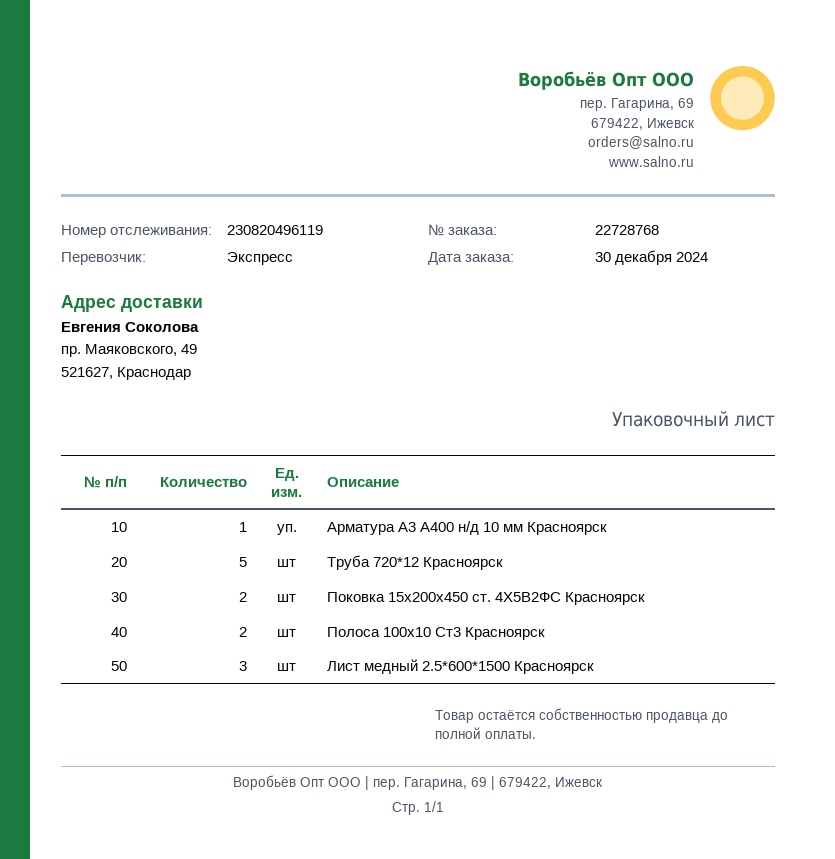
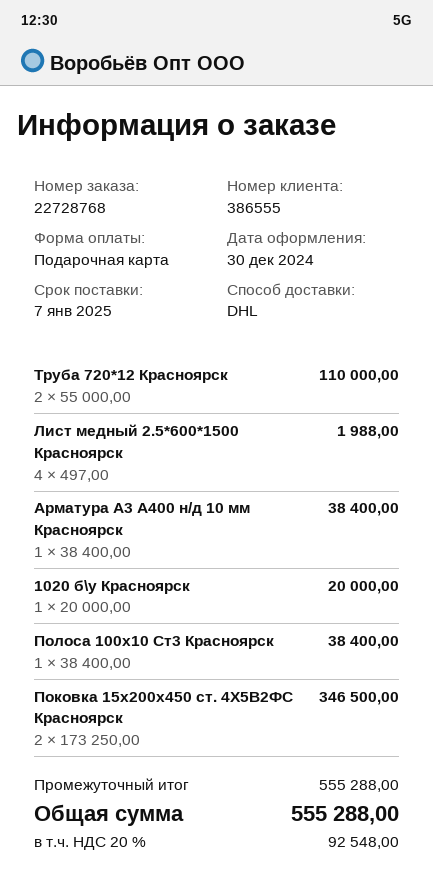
shipping method: express -> DHL
Труба 720*12 Красноярск: 5 -> 2
Полоса 100х10 Ст3 Красноярск: 2 -> 1
Лист медный 2.5*600*1500 Красноярск: 3 -> 4
1020 б\у Красноярск: none -> 1

